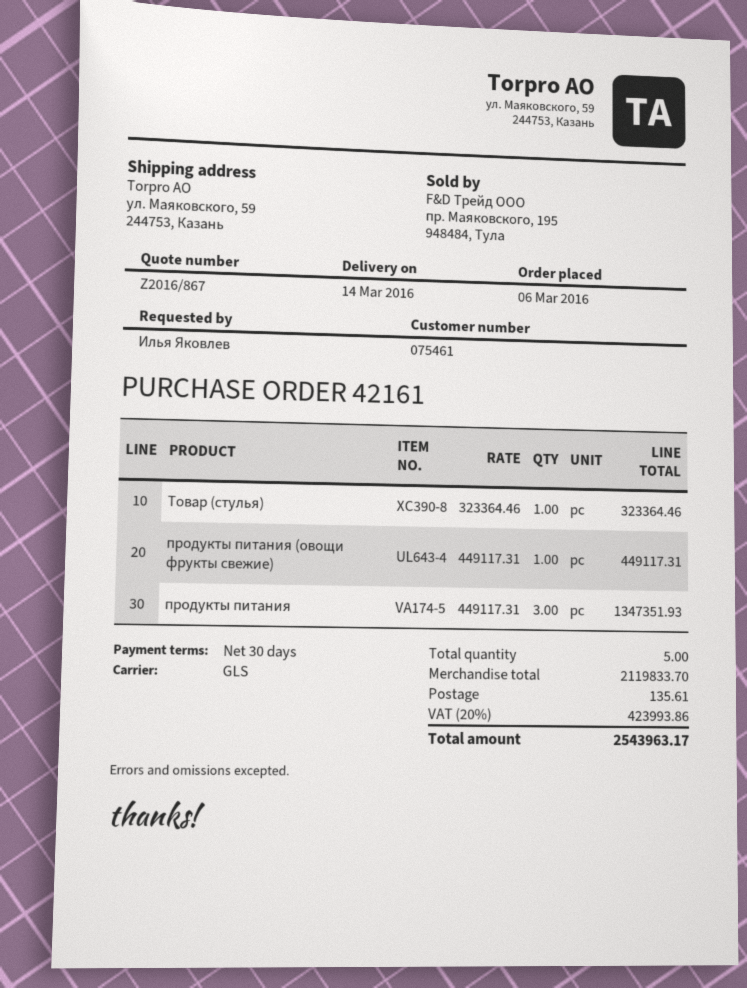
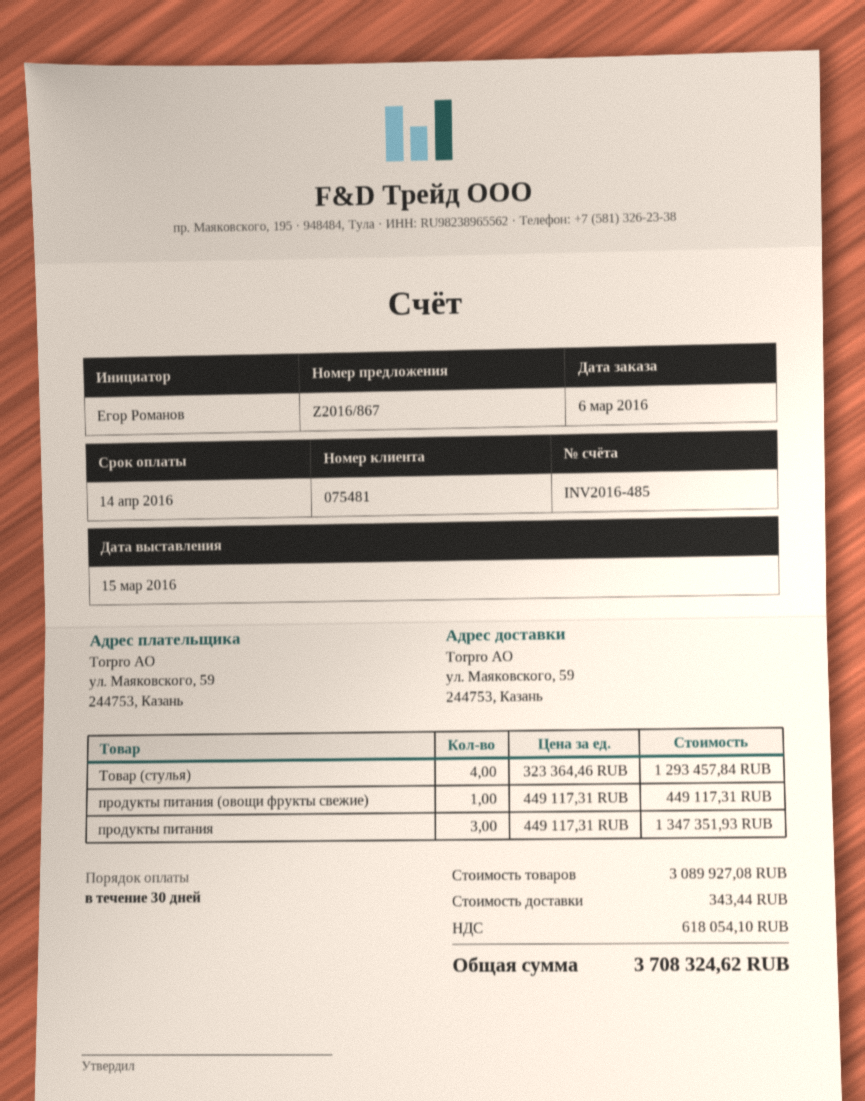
customer number: 075461 -> 075481
ordered by: Илья Яковлев -> Егор Романов
Товар (стулья): 1 x 323364.46 = 323364.46 -> 4 x 323364.46 = 1293457.84
subtotal: 2119833.70 -> 3089927.08
shipping: 135.61 -> 343.44
tax: 423993.86 -> 618054.10
total: 2543963.17 -> 3708324.62

